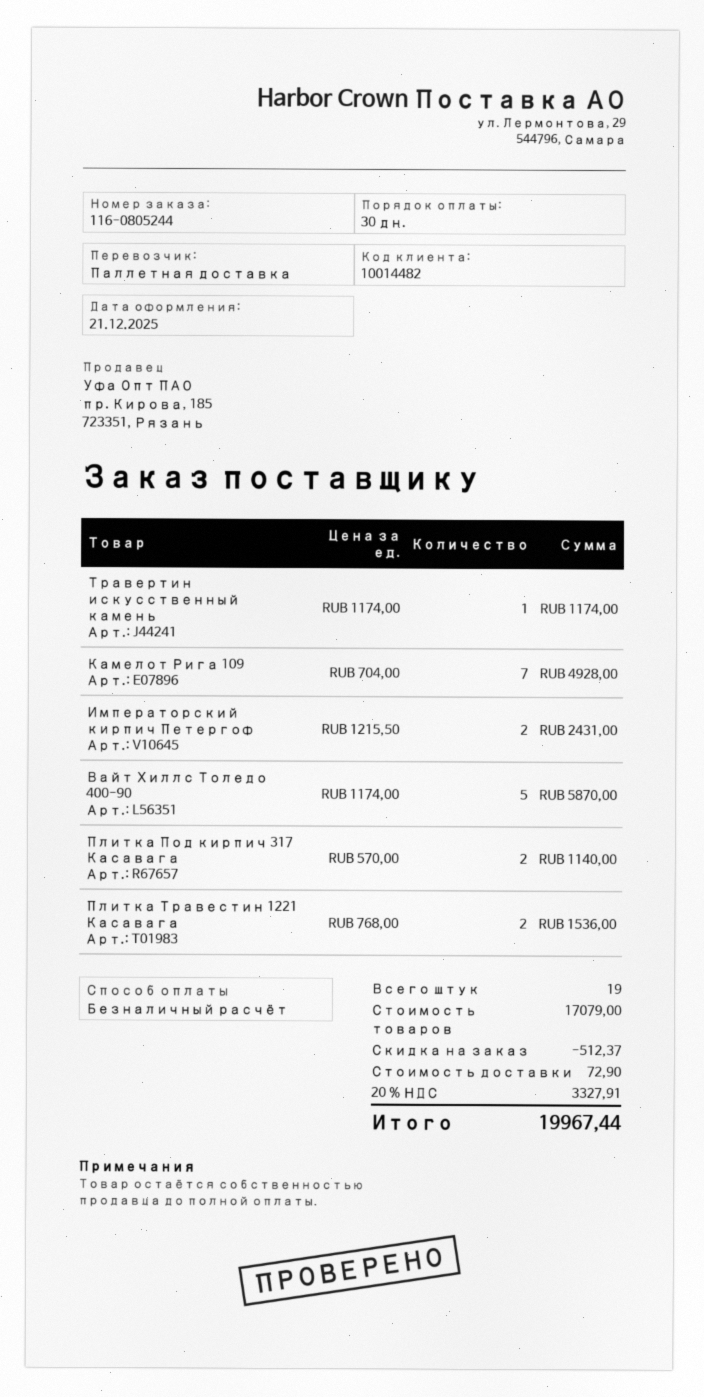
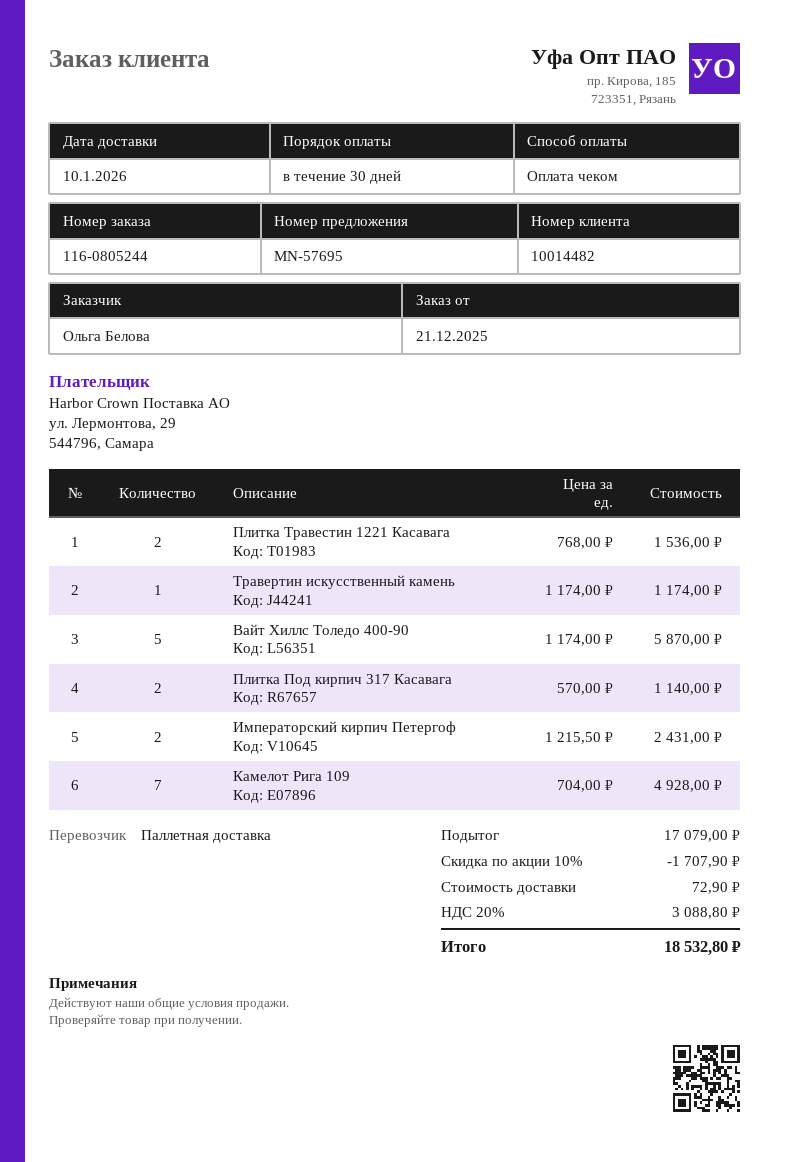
payment method: bank transfer -> cheque
discount: 512.37 -> 1707.90
tax: 20% = 3327.91 -> 20% = 3088.80
total: 19967.44 -> 18532.80

